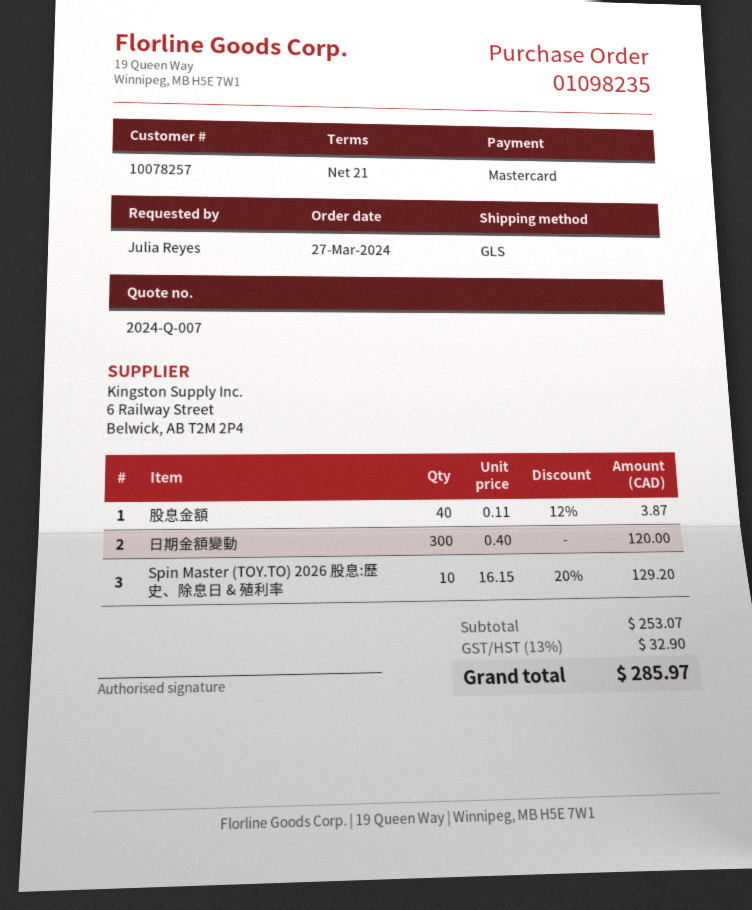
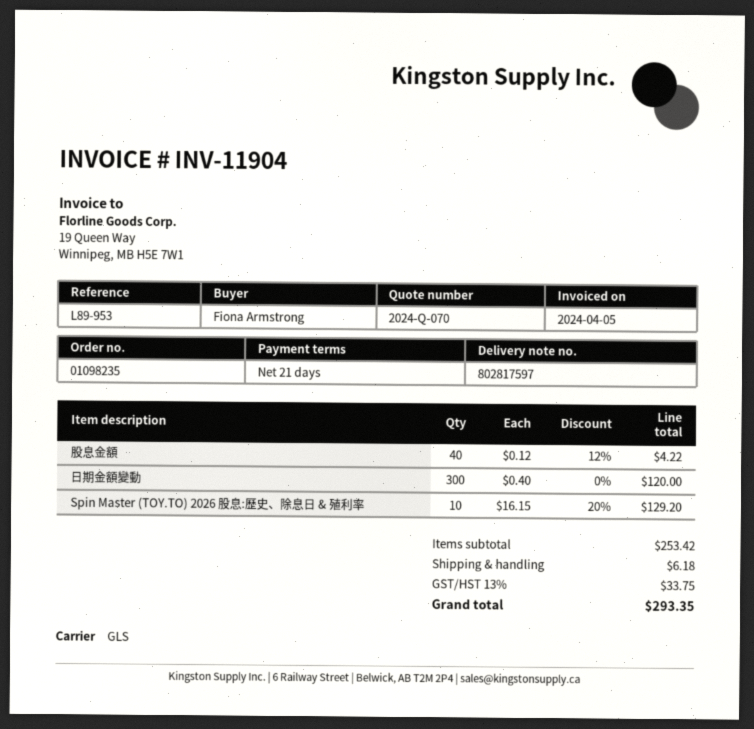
quote number: 2024-Q-007 -> 2024-Q-070
ordered by: Julia Reyes -> Fiona Armstrong
股息金額: 40 x 0.11 - 12% = 3.87 -> 40 x 0.12 - 12% = 4.22
subtotal: 253.07 -> 253.42
shipping: none -> 6.18
tax: 13% = 32.90 -> 13% = 33.75
total: 285.97 -> 293.35

